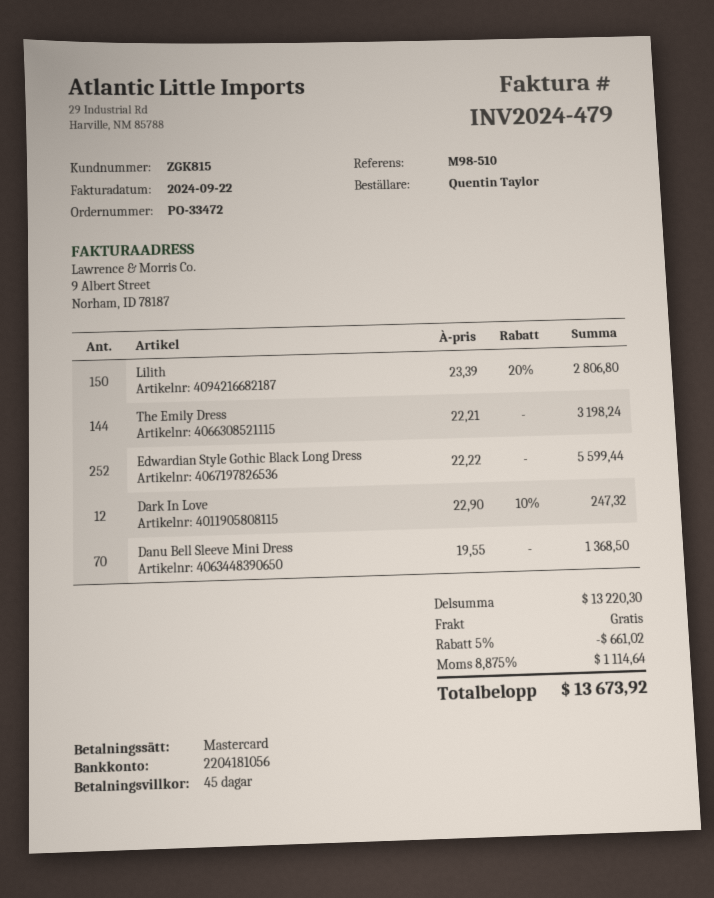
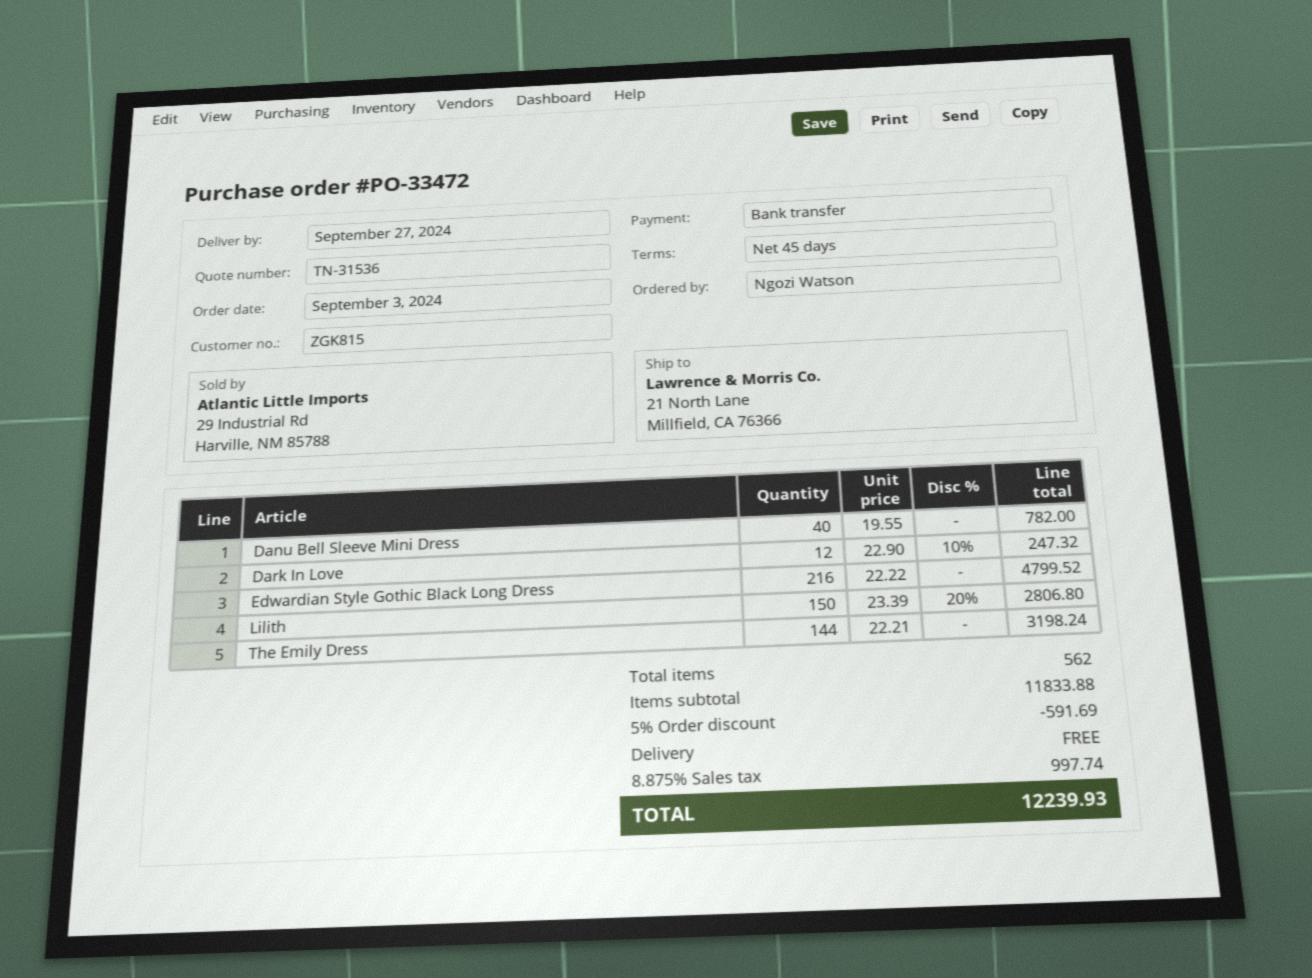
ordered by: Quentin Taylor -> Ngozi Watson
payment method: Mastercard -> bank transfer
Edwardian Style Gothic Black Long Dress: 252 x 22.22 = 5599.44 -> 216 x 22.22 = 4799.52
Danu Bell Sleeve Mini Dress: 70 x 19.55 = 1368.50 -> 40 x 19.55 = 782.00
subtotal: 13220.30 -> 11833.88
discount: 5% = 661.02 -> 5% = 591.69
tax: 8.875% = 1114.64 -> 8.875% = 997.74
total: 13673.92 -> 12239.93

